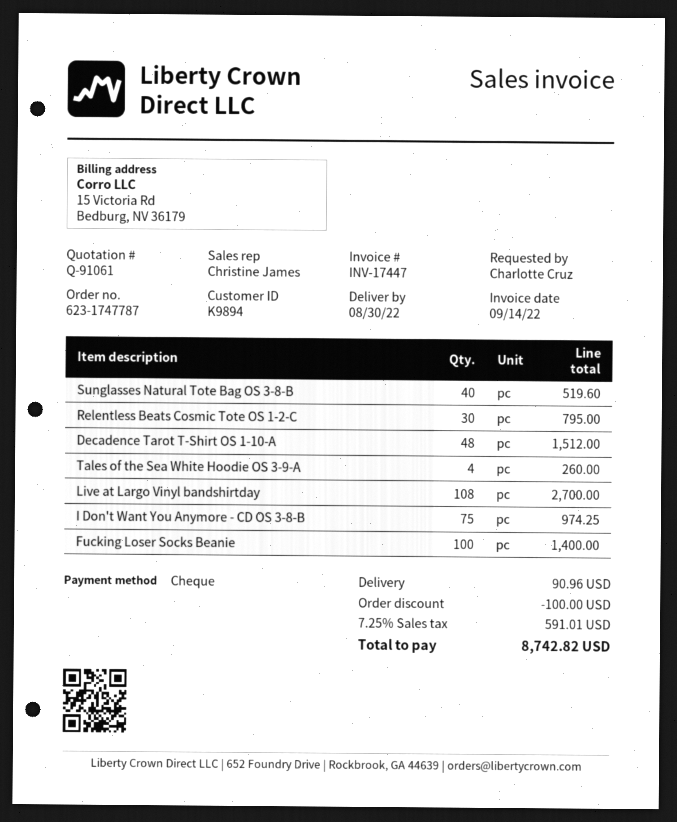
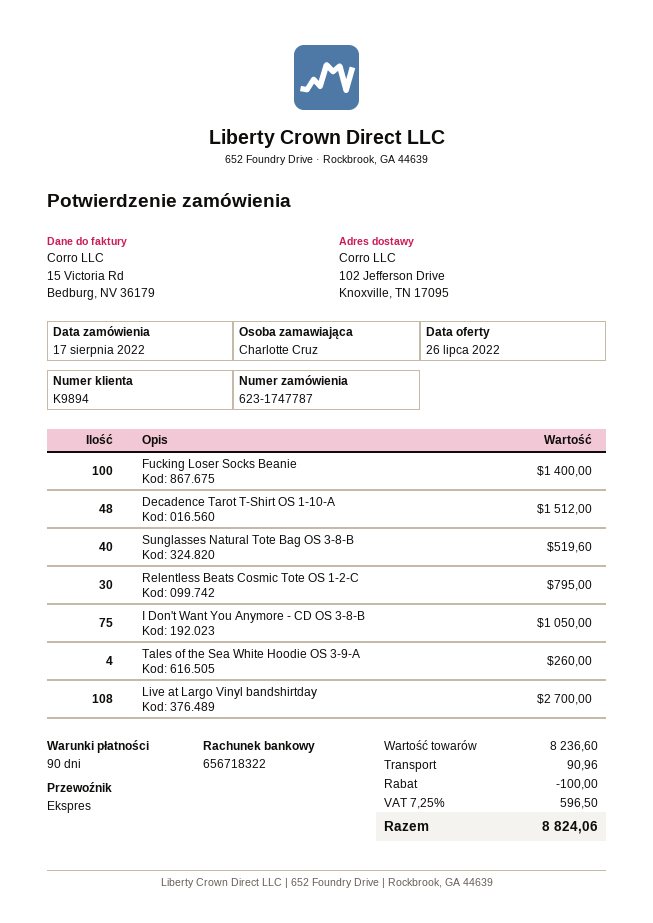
I Don't Want You Anymore - CD OS 3-8-B: 75 for 974.25 -> 75 for 1050.00
tax: 7.25% = 591.01 -> 7.25% = 596.50
total: 8742.82 -> 8824.06

